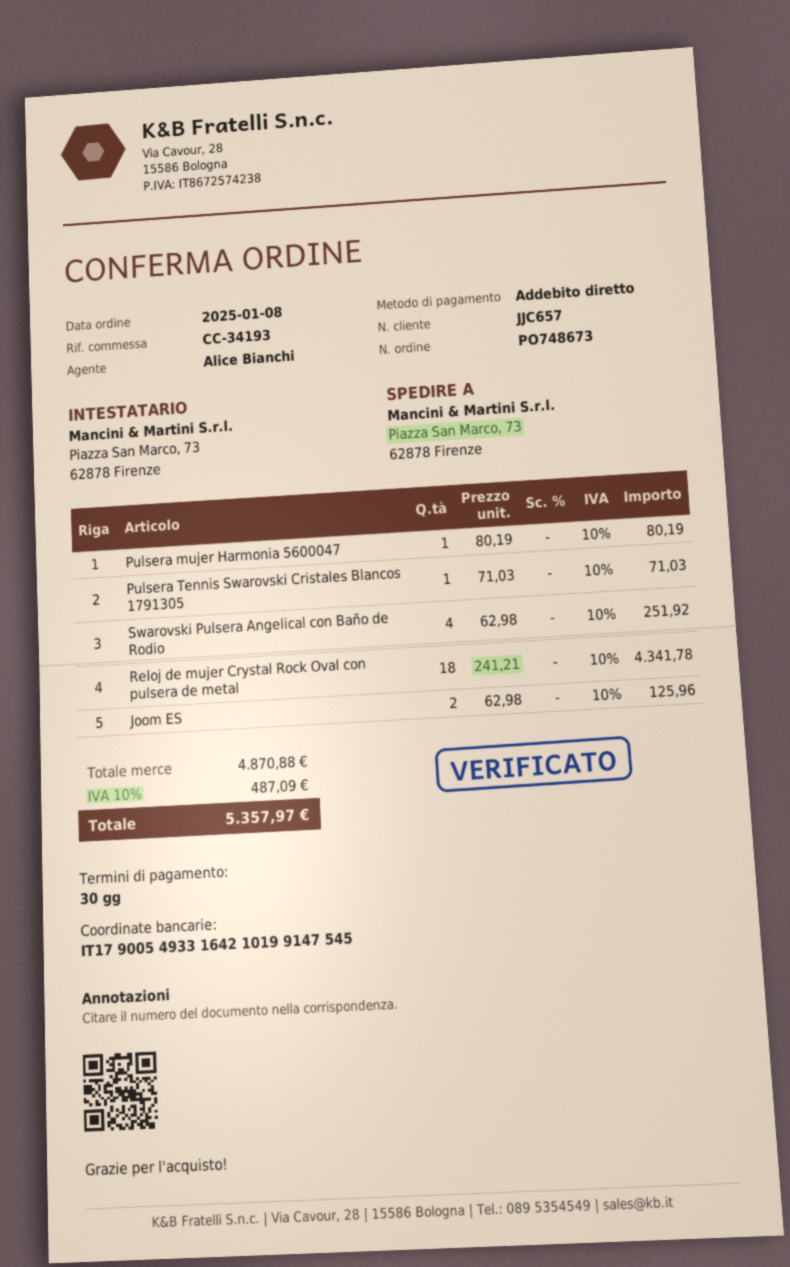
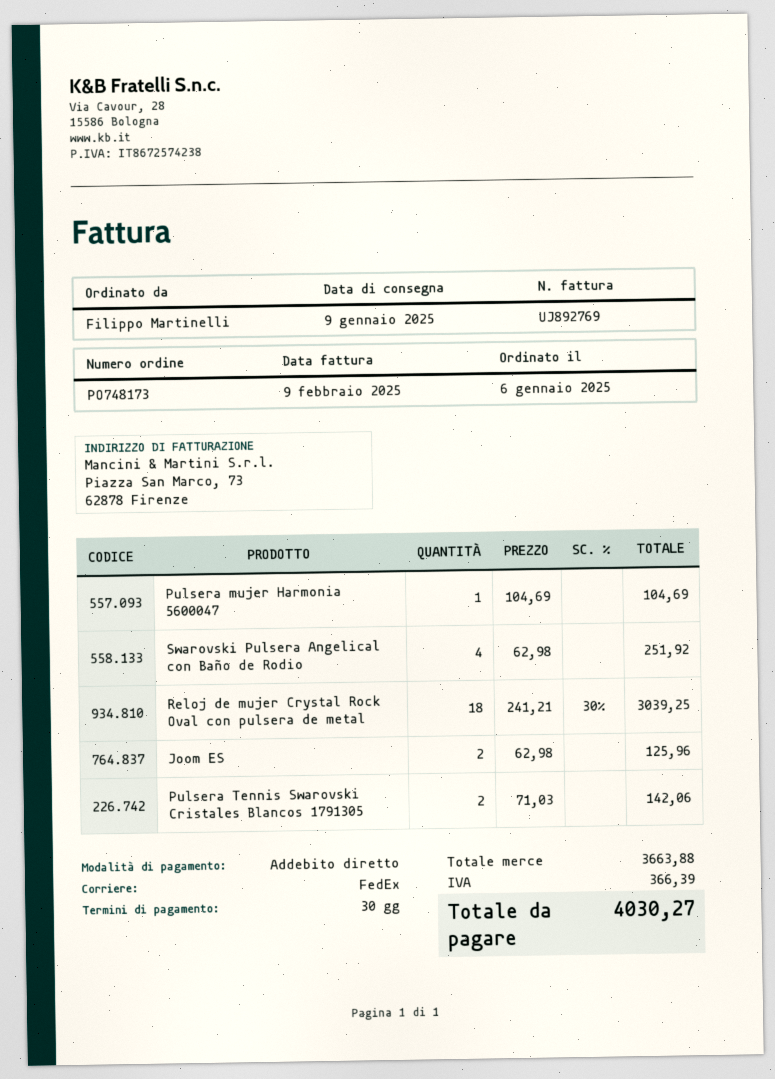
order number: PO748673 -> PO748173
order date: 2025-01-08 -> 2025-01-06
Pulsera mujer Harmonia 5600047: 1 x 80.19 = 80.19 -> 1 x 104.69 = 104.69
Pulsera Tennis Swarovski Cristales Blancos 1791305: 1 x 71.03 = 71.03 -> 2 x 71.03 = 142.06
Reloj de mujer Crystal Rock Oval con pulsera de metal: 18 x 241.21 = 4341.78 -> 18 x 241.21 - 30% = 3039.25
subtotal: 4870.88 -> 3663.88
tax: 487.09 -> 366.39
total: 5357.97 -> 4030.27

